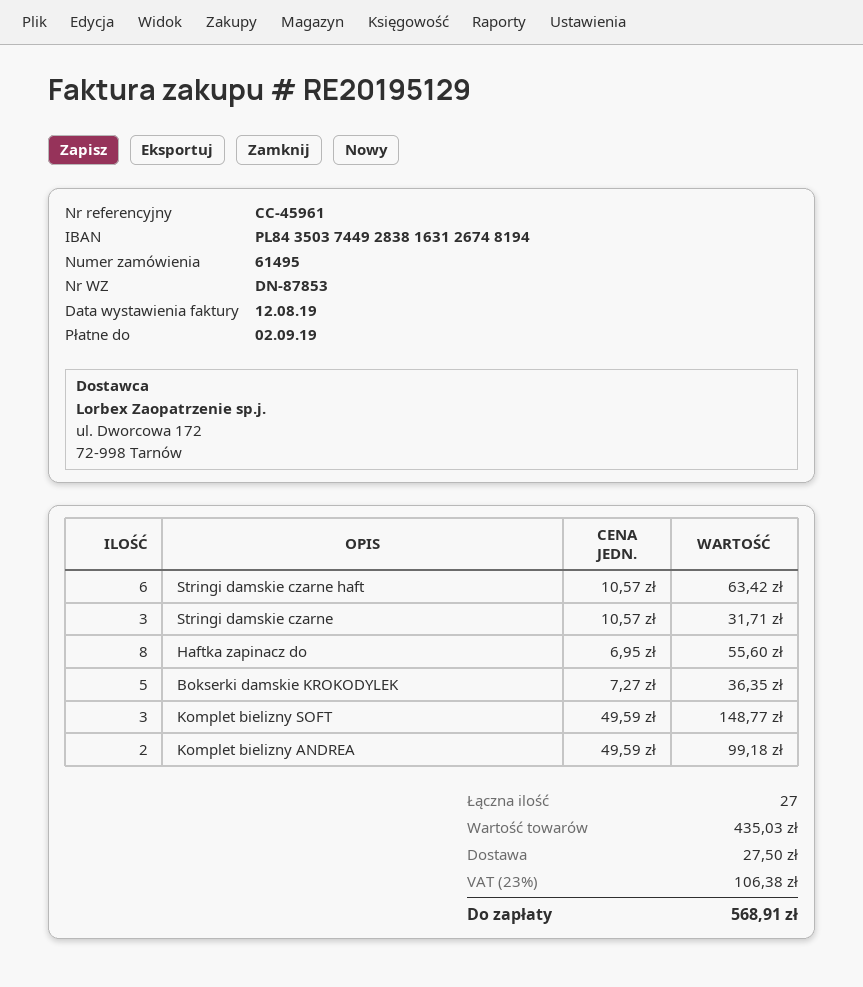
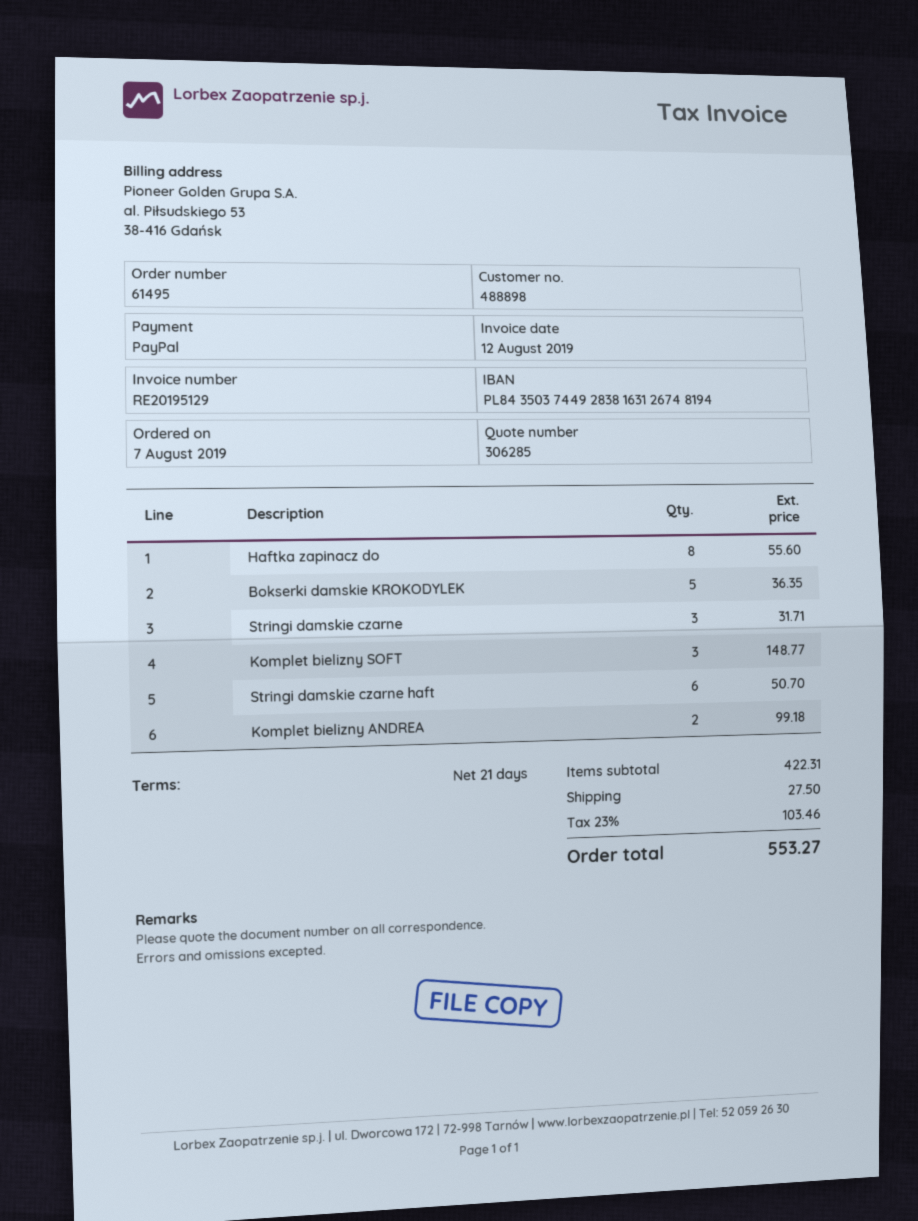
Stringi damskie czarne haft: 6 for 63.42 -> 6 for 50.70
subtotal: 435.03 -> 422.31
tax: 23% = 106.38 -> 23% = 103.46
total: 568.91 -> 553.27

